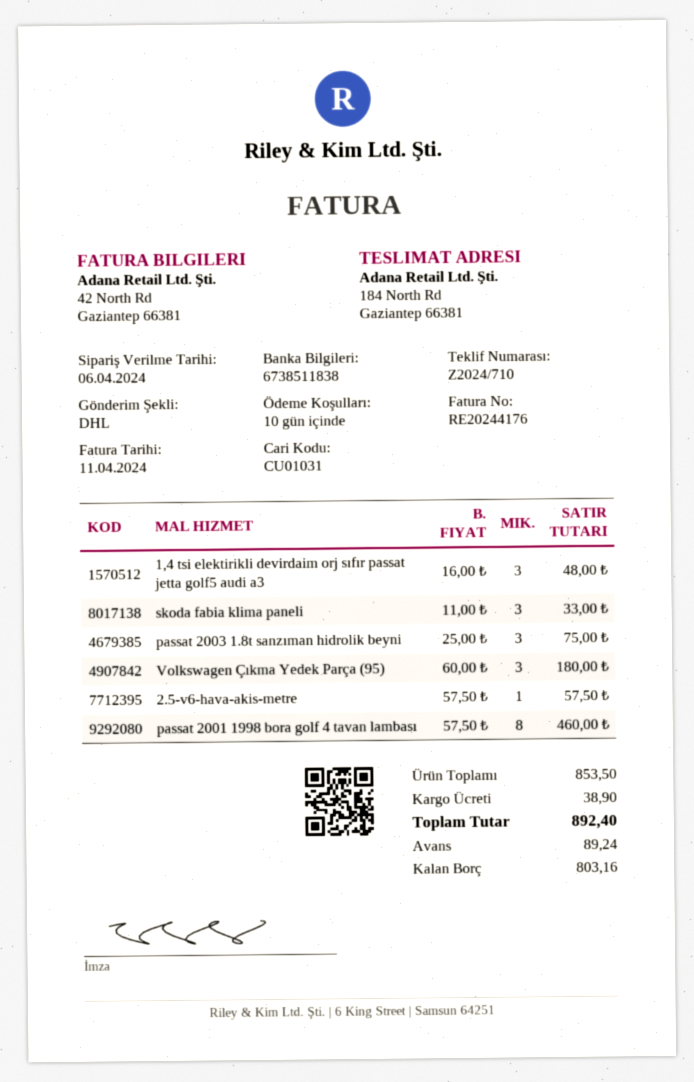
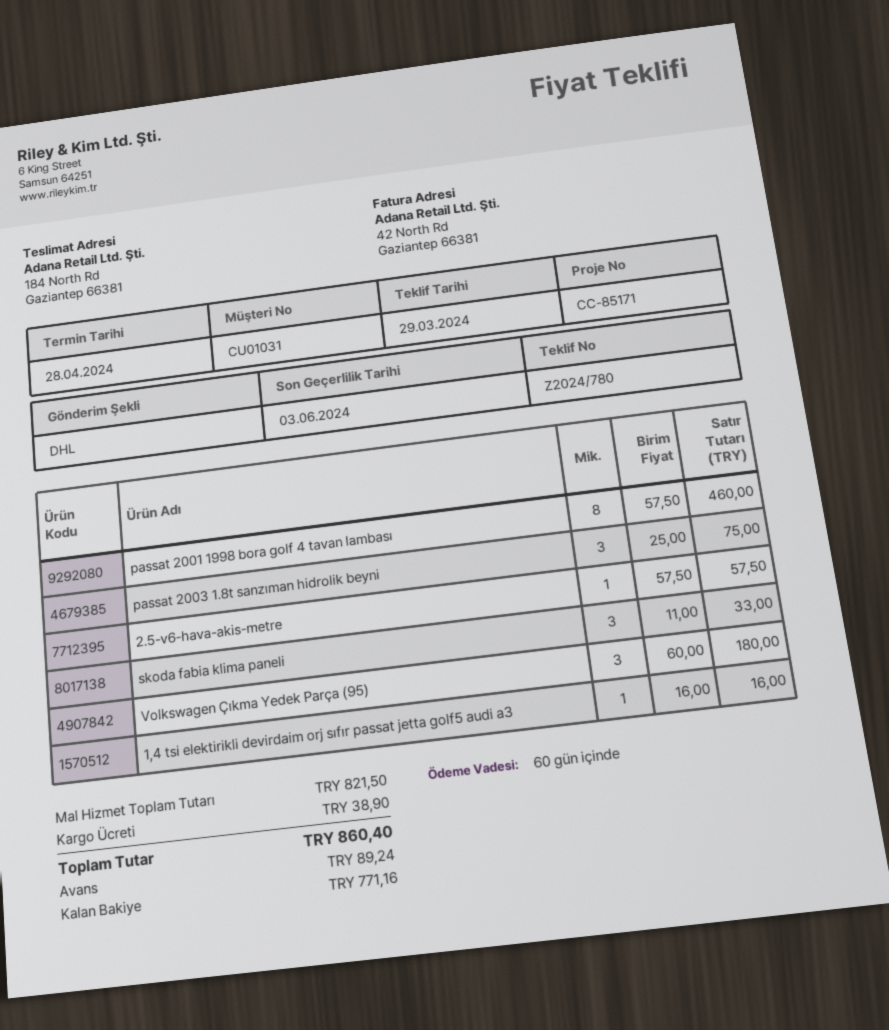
quote number: Z2024/710 -> Z2024/780
payment terms: 10 days -> 60 days
1,4 tsi elektirikli devirdaim orj sıfır passat jetta golf5 audi a3: 3 x 16.00 = 48.00 -> 1 x 16.00 = 16.00
subtotal: 853.50 -> 821.50
total: 892.40 -> 860.40
balance: 803.16 -> 771.16

